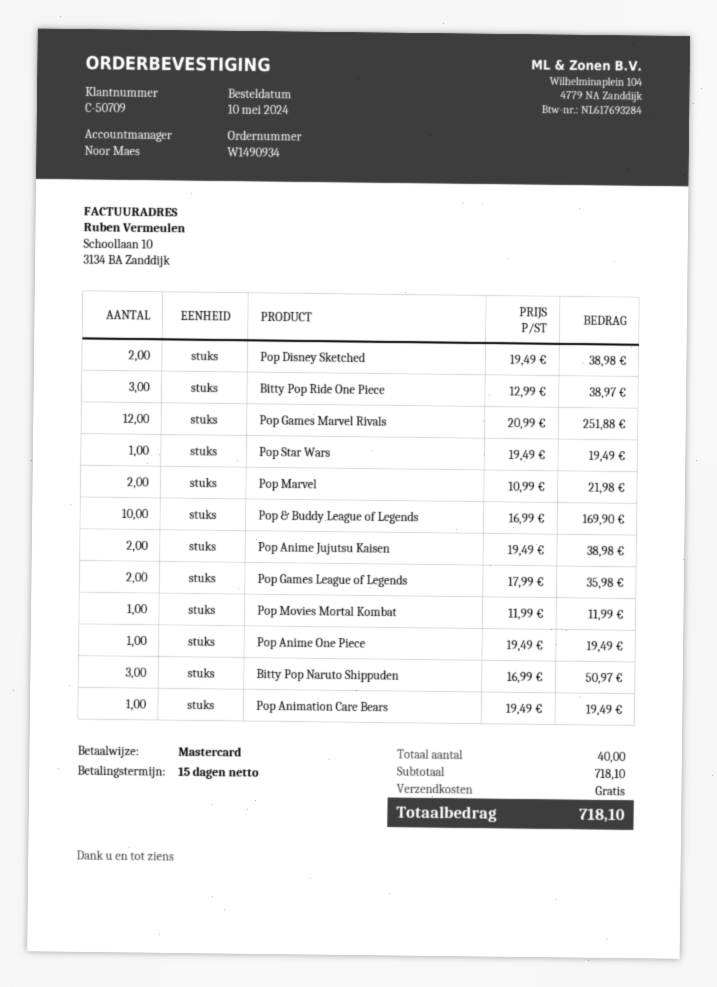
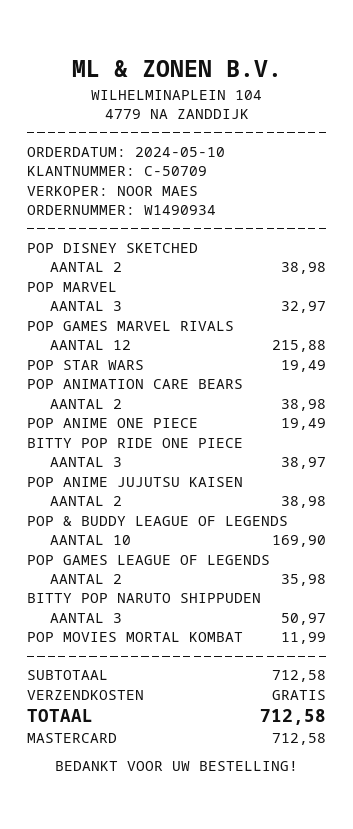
Pop Games Marvel Rivals: 12 for 251.88 -> 12 for 215.88
Pop Marvel: 2 for 21.98 -> 3 for 32.97
Pop Animation Care Bears: 1 for 19.49 -> 2 for 38.98
subtotal: 718.10 -> 712.58
total: 718.10 -> 712.58

